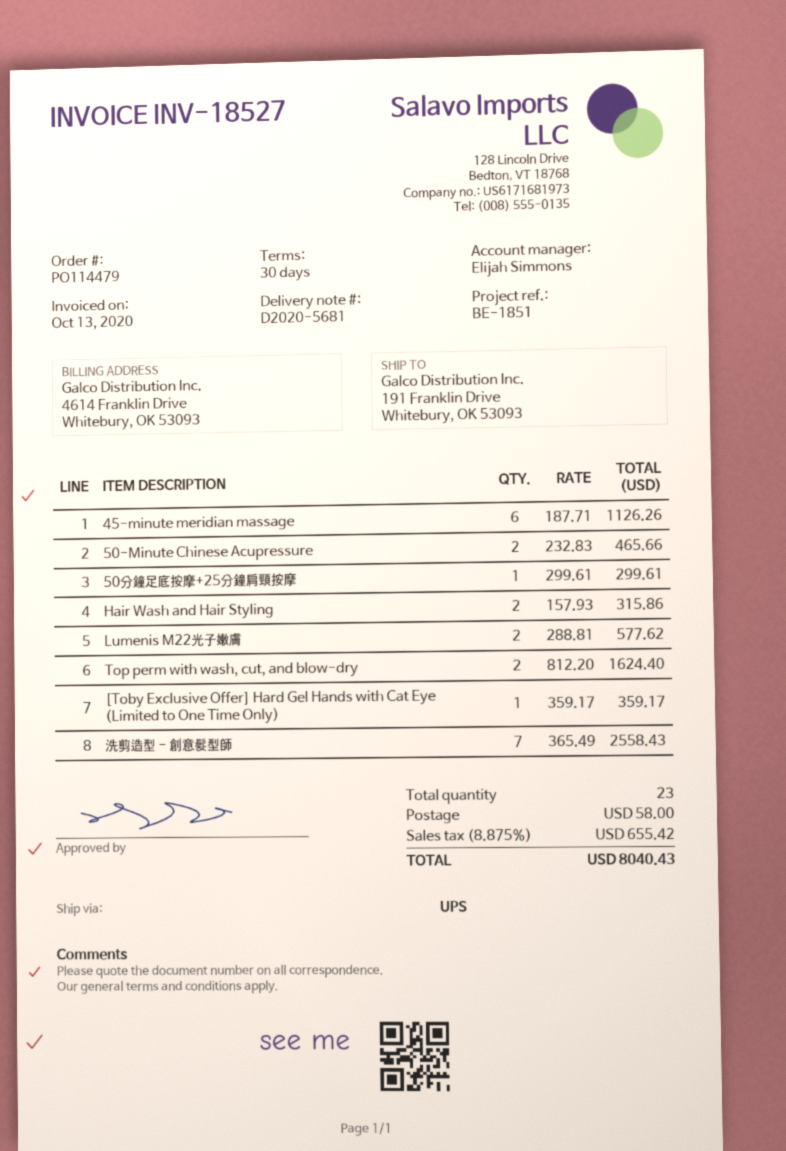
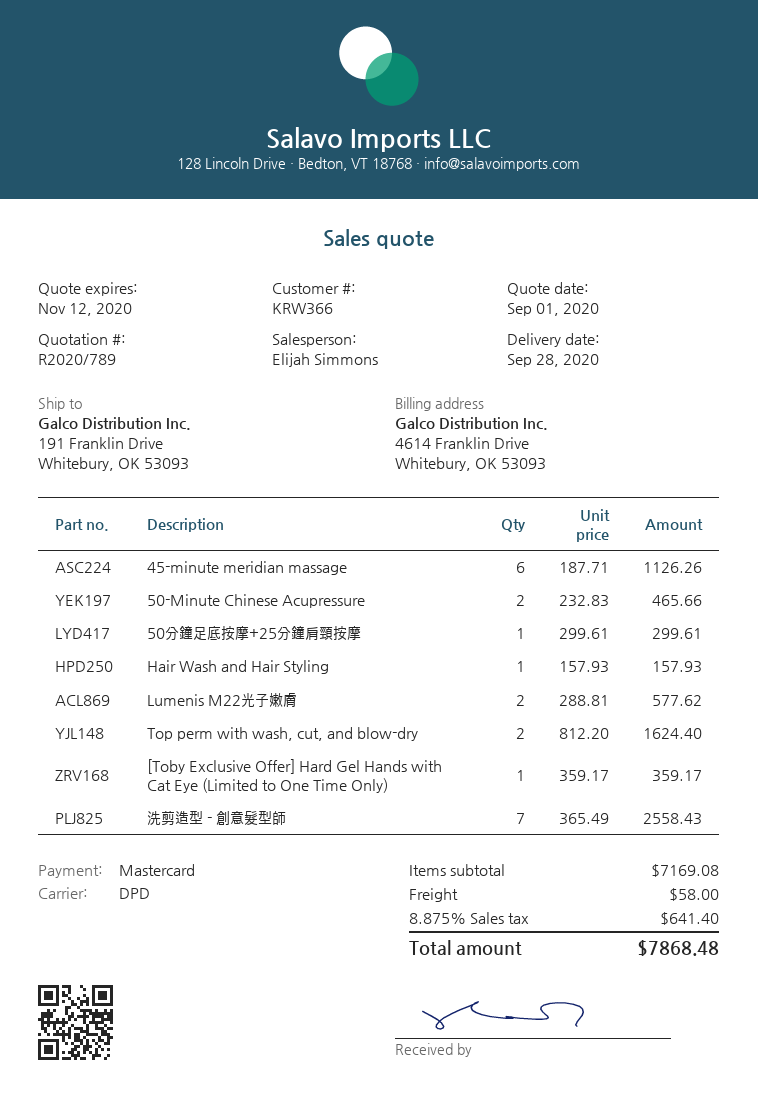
shipping method: UPS -> DPD
Hair Wash and Hair Styling: 2 x 157.93 = 315.86 -> 1 x 157.93 = 157.93
tax: 8.875% = 655.42 -> 8.875% = 641.40
total: 8040.43 -> 7868.48

